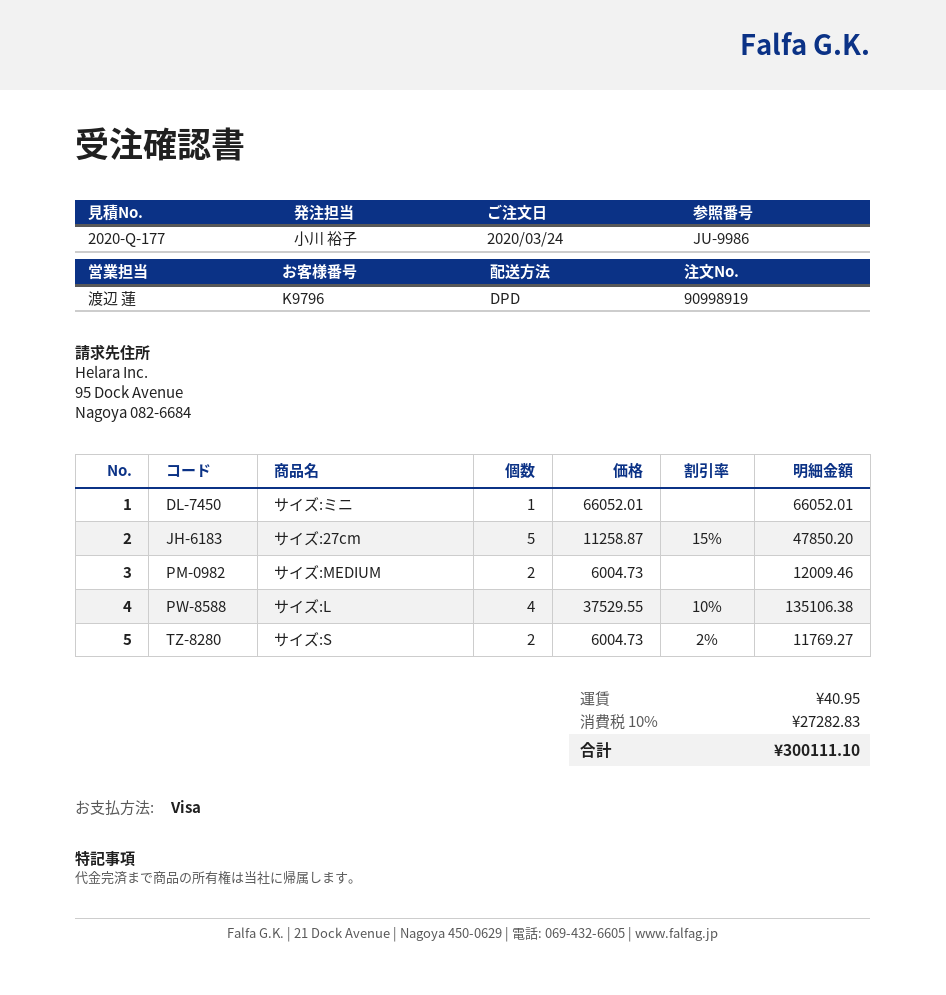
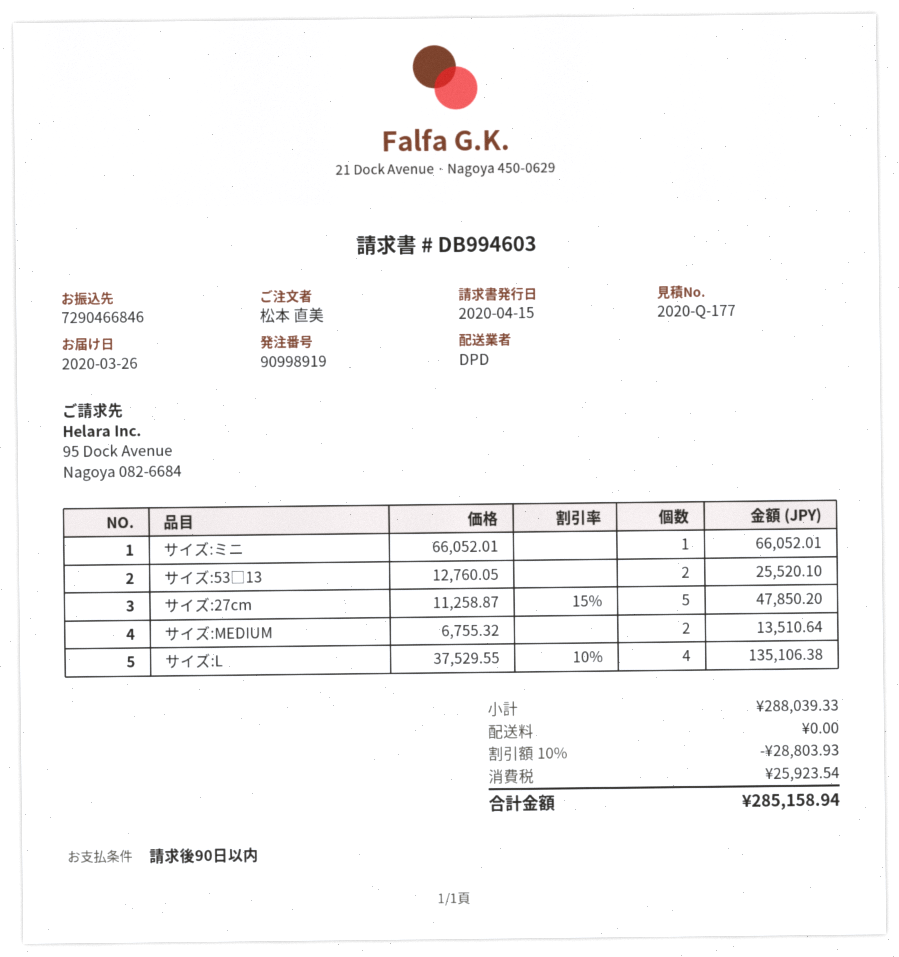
ordered by: 小川 裕子 -> 松本 直美
サイズ:MEDIUM: 2 x 6004.73 = 12009.46 -> 2 x 6755.32 = 13510.64
サイズ:S: 2 x 6004.73 - 2% = 11769.27 -> none
サイズ:53□13: none -> 2 x 12760.05 = 25520.10
discount: none -> 10% = 28803.93
shipping: 40.95 -> 0.00
tax: 27282.83 -> 25923.54
total: 300111.10 -> 285158.94

